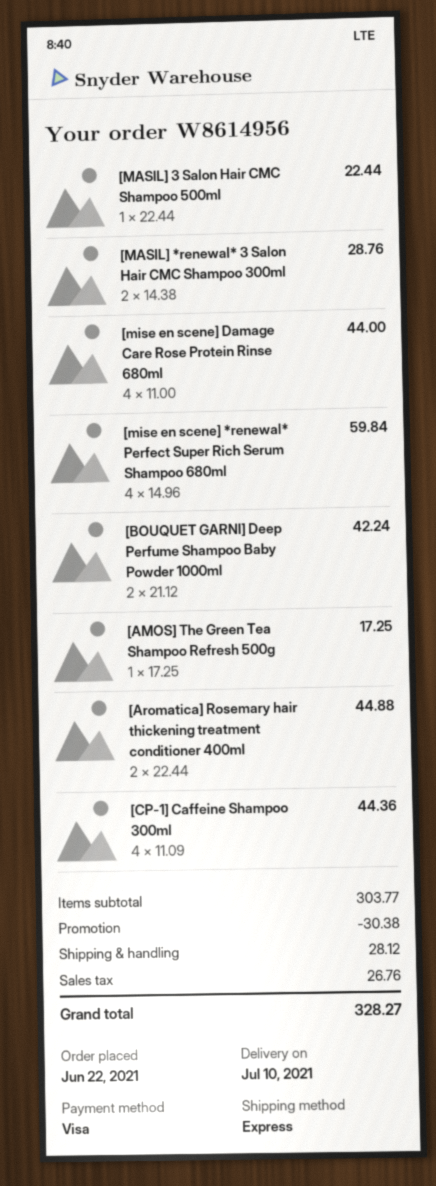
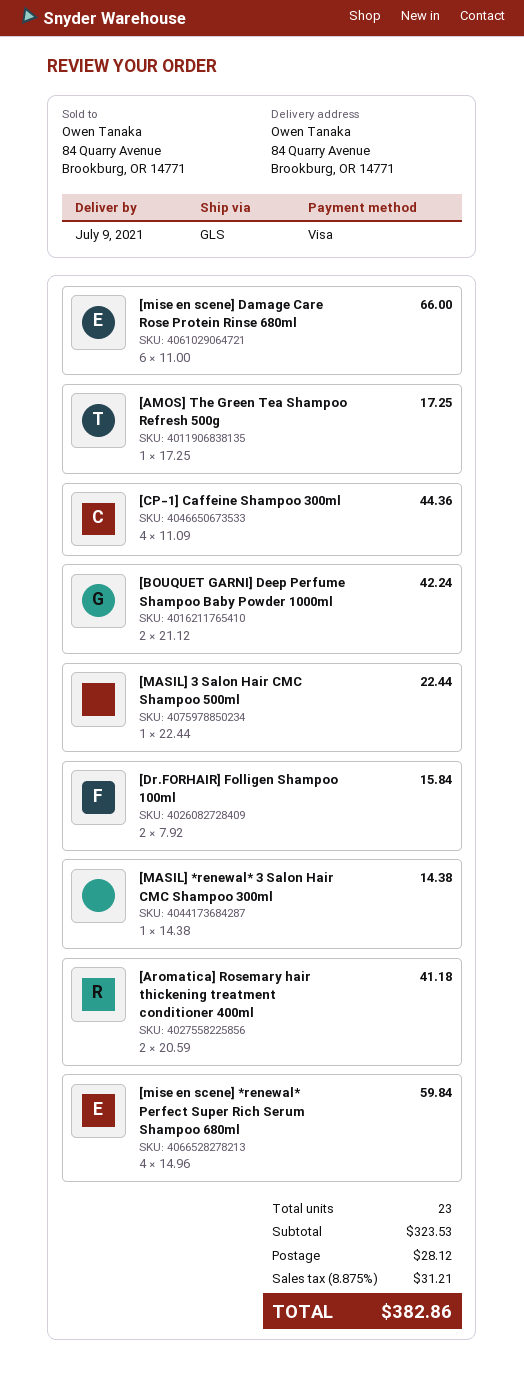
delivery date: 2021-07-10 -> 2021-07-09
shipping method: express -> GLS
[MASIL] *renewal* 3 Salon Hair CMC Shampoo 300ml: 2 x 14.38 = 28.76 -> 1 x 14.38 = 14.38
[mise en scene] Damage Care Rose Protein Rinse 680ml: 4 x 11.00 = 44.00 -> 6 x 11.00 = 66.00
[Aromatica] Rosemary hair thickening treatment conditioner 400ml: 2 x 22.44 = 44.88 -> 2 x 20.59 = 41.18
[Dr.FORHAIR] Folligen Shampoo 100ml: none -> 2 x 7.92 = 15.84
subtotal: 303.77 -> 323.53
discount: 30.38 -> none
tax: 26.76 -> 31.21
total: 328.27 -> 382.86

